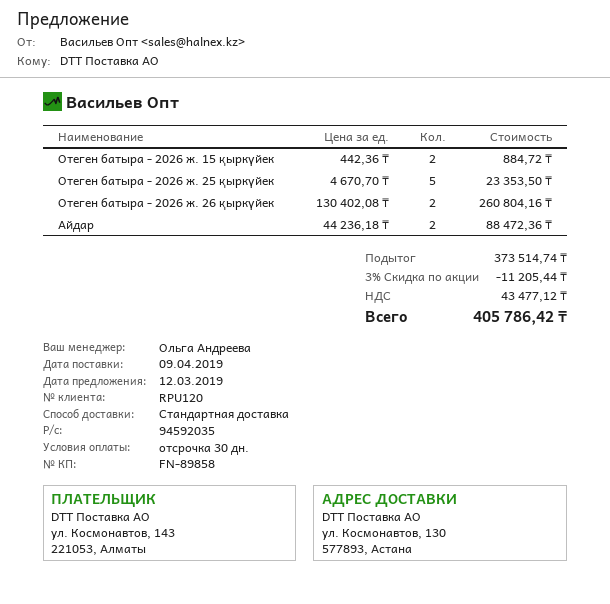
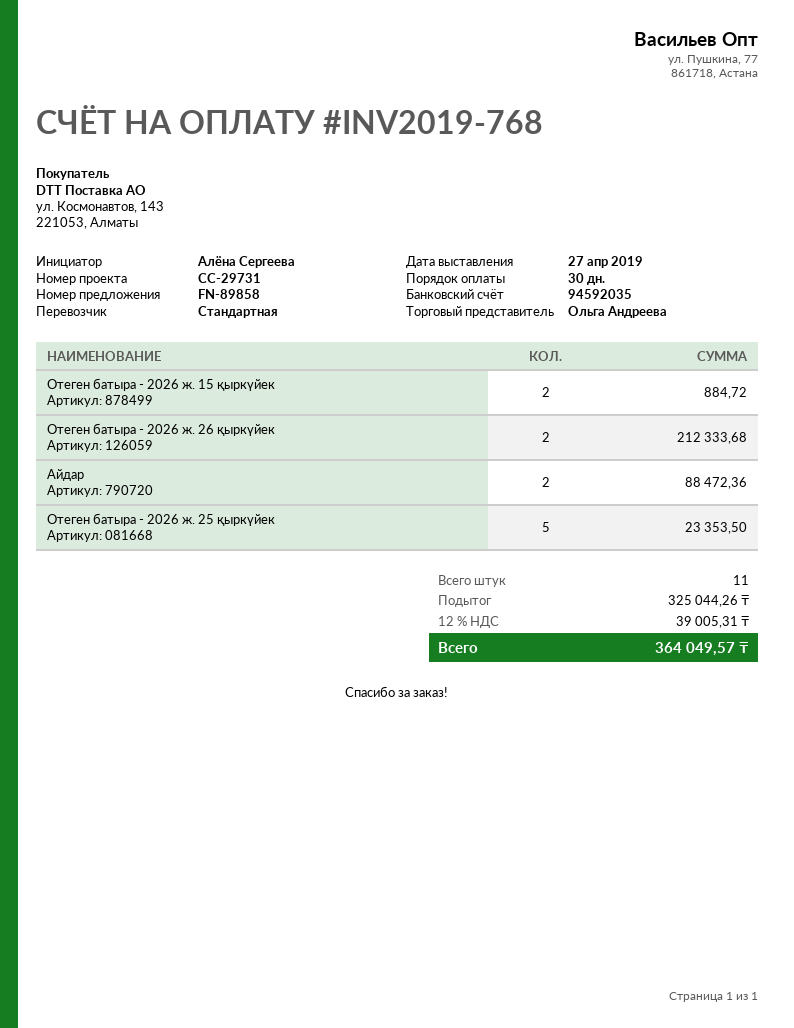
Отеген батыра - 2026 ж. 26 қыркүйек: 2 for 260804.16 -> 2 for 212333.68
subtotal: 373514.74 -> 325044.26
discount: 3% = 11205.44 -> none
tax: 43477.12 -> 39005.31
total: 405786.42 -> 364049.57

